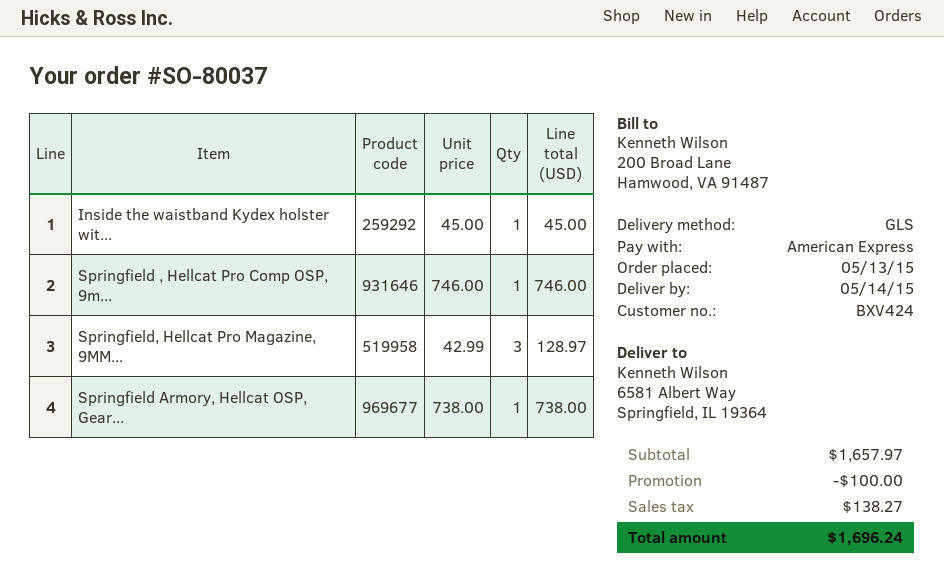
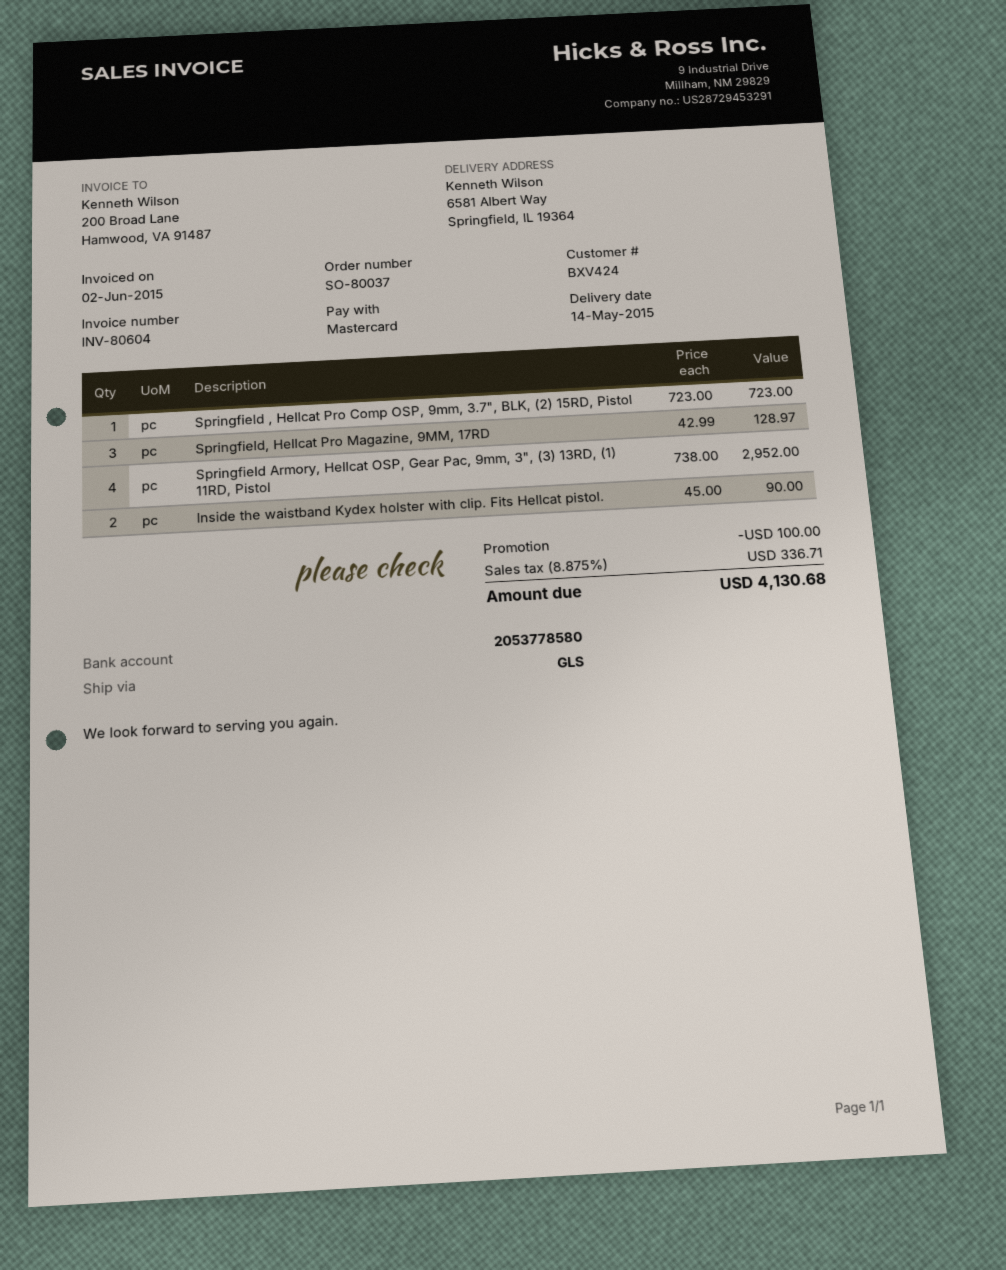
payment method: American Express -> Mastercard
Inside the waistband Kydex holster wit...: 1 x 45.00 = 45.00 -> 2 x 45.00 = 90.00
Springfield , Hellcat Pro Comp OSP, 9m...: 1 x 746.00 = 746.00 -> 1 x 723.00 = 723.00
Springfield Armory, Hellcat OSP, Gear...: 1 x 738.00 = 738.00 -> 4 x 738.00 = 2952.00
tax: 138.27 -> 336.71
total: 1696.24 -> 4130.68

